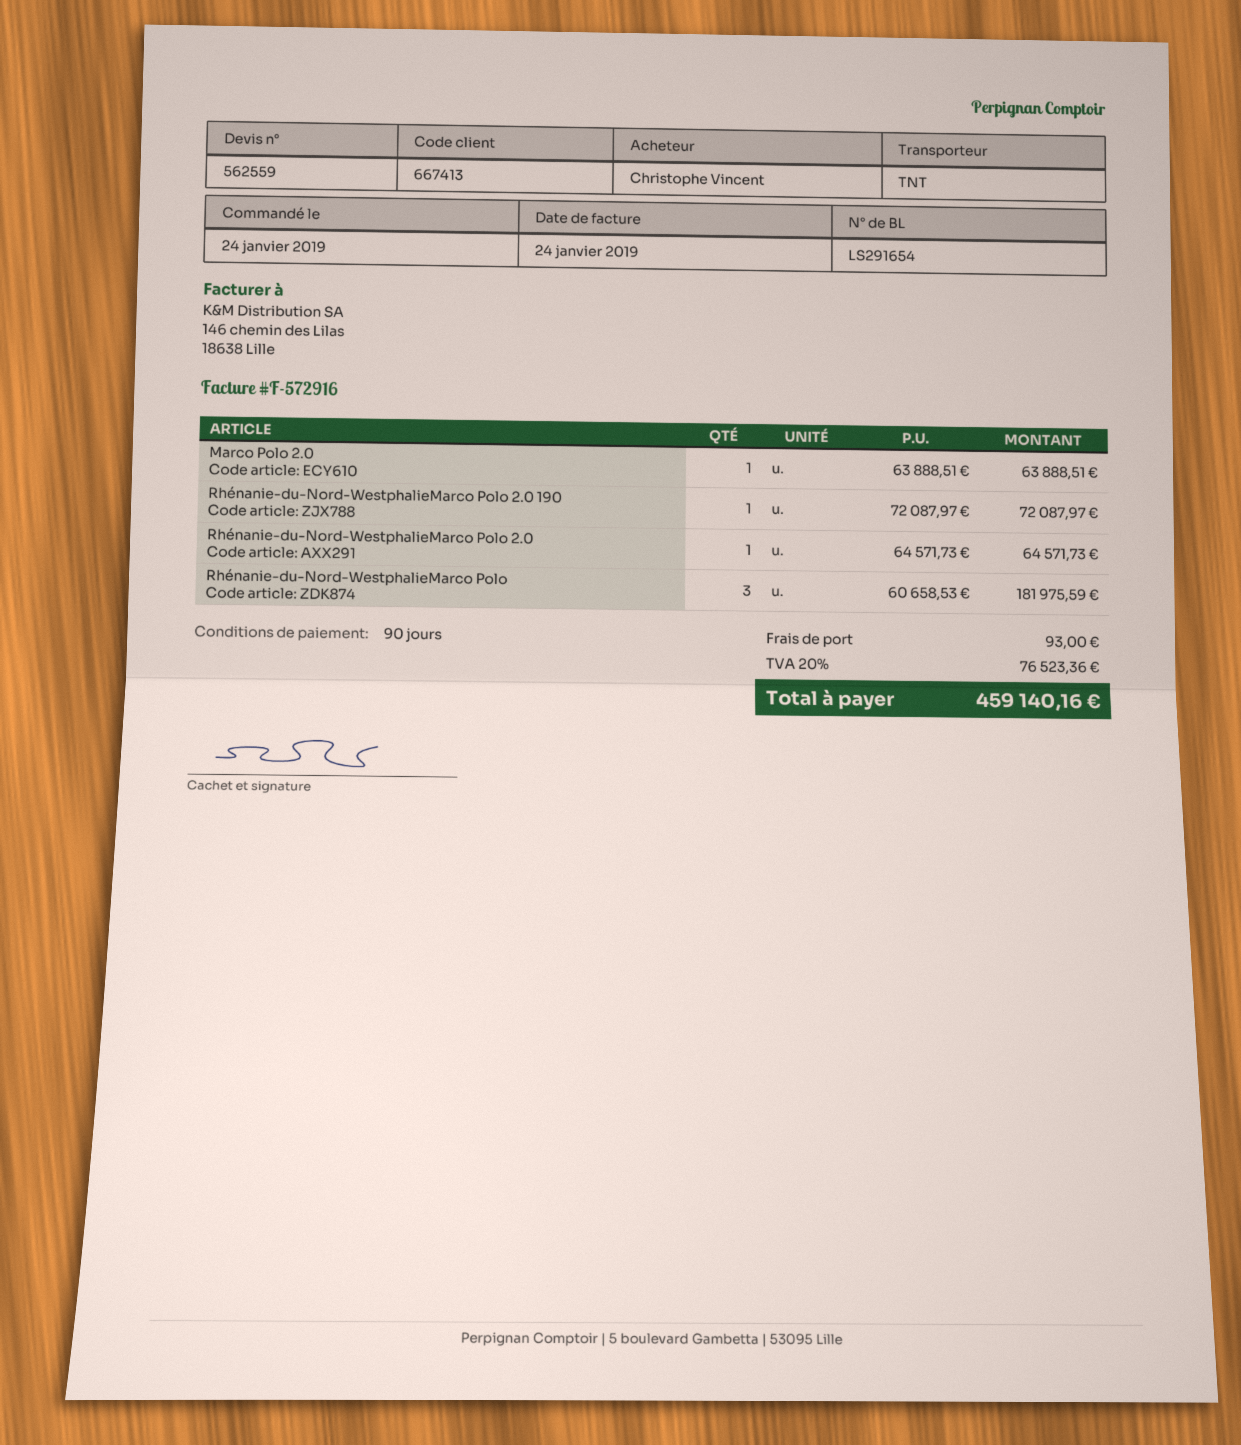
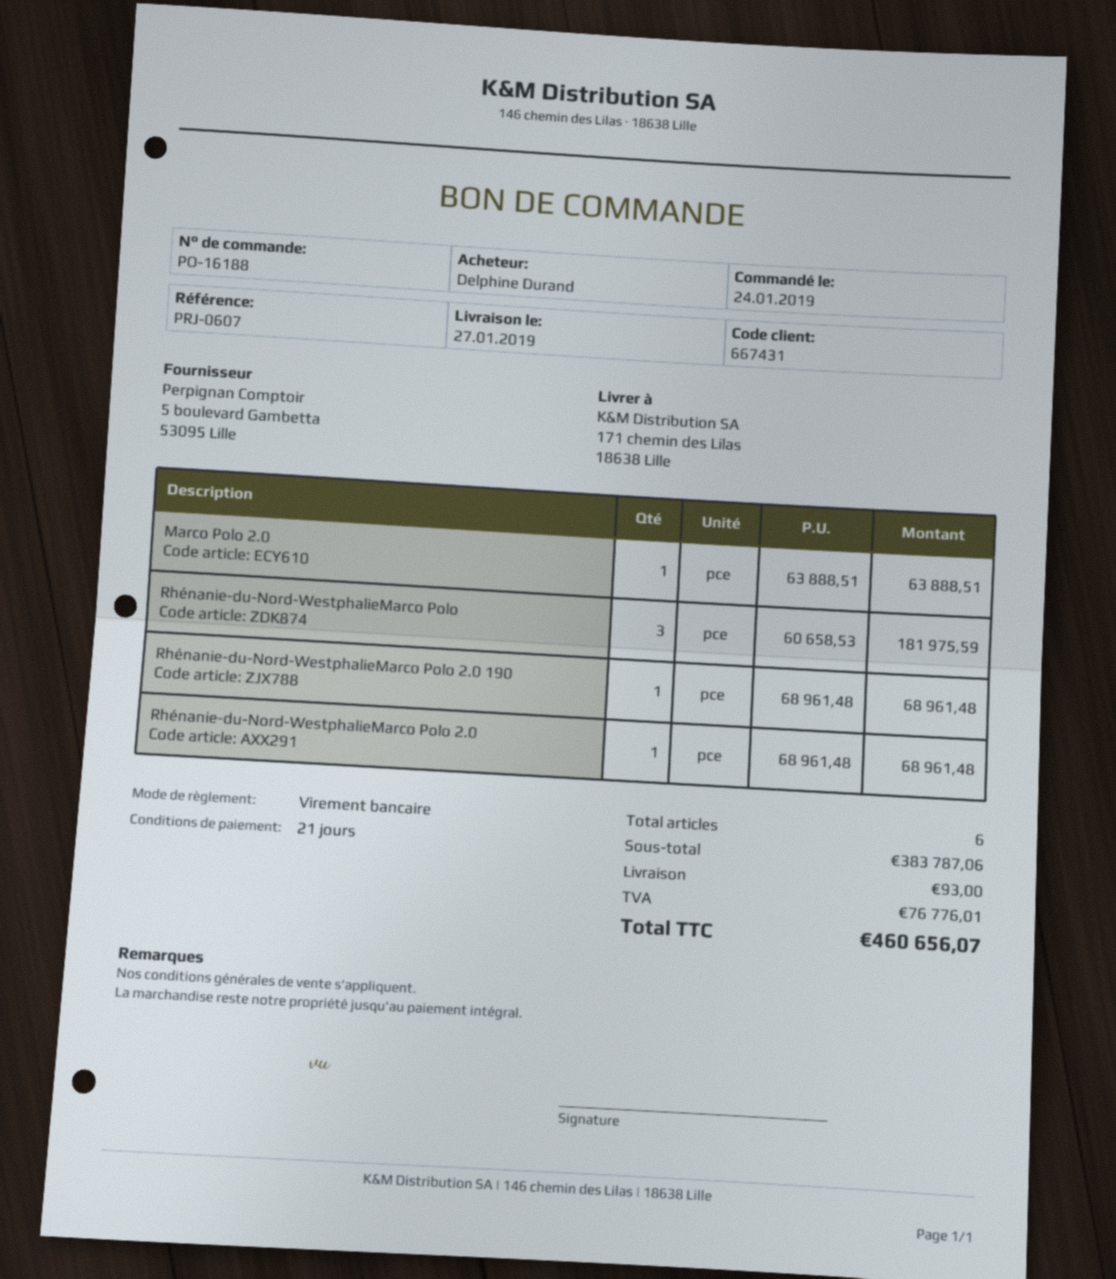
payment terms: 90 days -> 21 days
customer number: 667413 -> 667431
ordered by: Christophe Vincent -> Delphine Durand
Rhénanie-du-Nord-WestphalieMarco Polo 2.0 190: 1 x 72087.97 = 72087.97 -> 1 x 68961.48 = 68961.48
Rhénanie-du-Nord-WestphalieMarco Polo 2.0: 1 x 64571.73 = 64571.73 -> 1 x 68961.48 = 68961.48
tax: 76523.36 -> 76776.01
total: 459140.16 -> 460656.07

